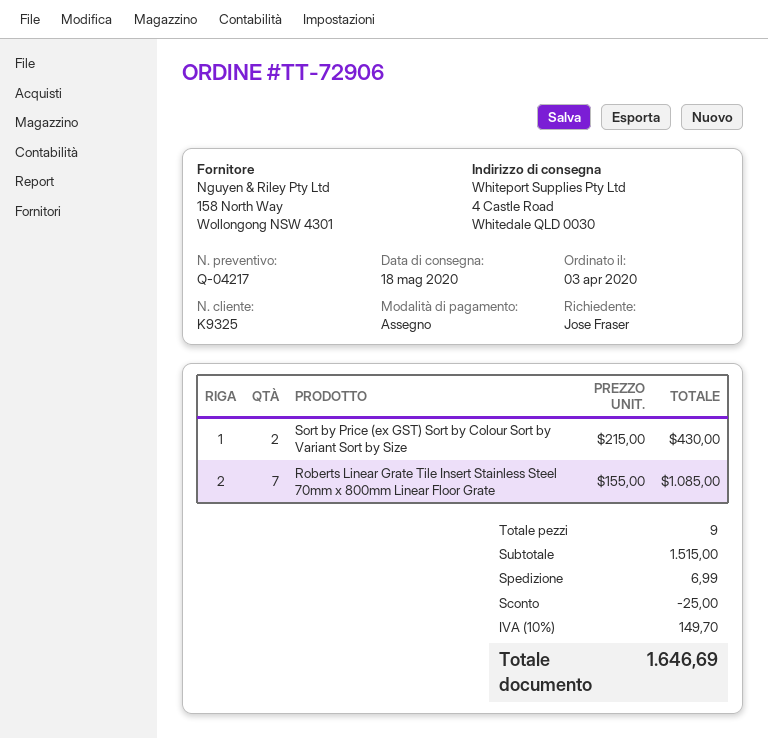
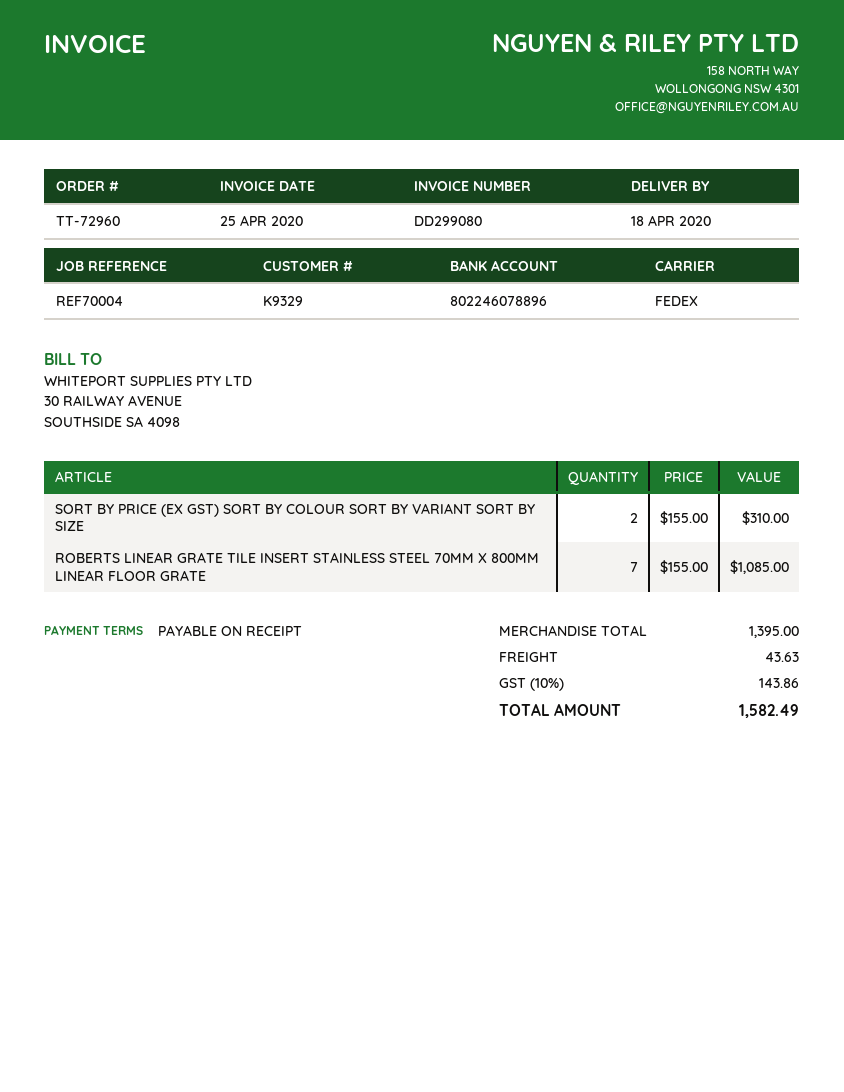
order number: TT-72906 -> TT-72960
delivery date: 2020-05-18 -> 2020-04-18
customer number: K9325 -> K9329
Sort by Price (ex GST) Sort by Colour Sort by Variant Sort by Size: 2 x 215.00 = 430.00 -> 2 x 155.00 = 310.00
subtotal: 1515.00 -> 1395.00
discount: 25.00 -> none
shipping: 6.99 -> 43.63
tax: 10% = 149.70 -> 10% = 143.86
total: 1646.69 -> 1582.49

